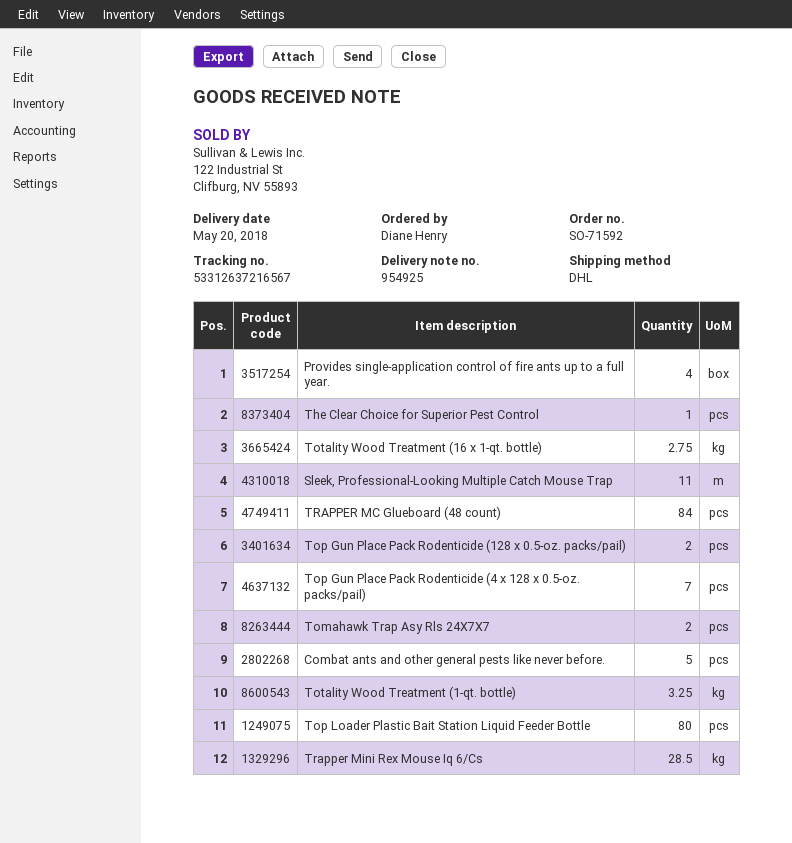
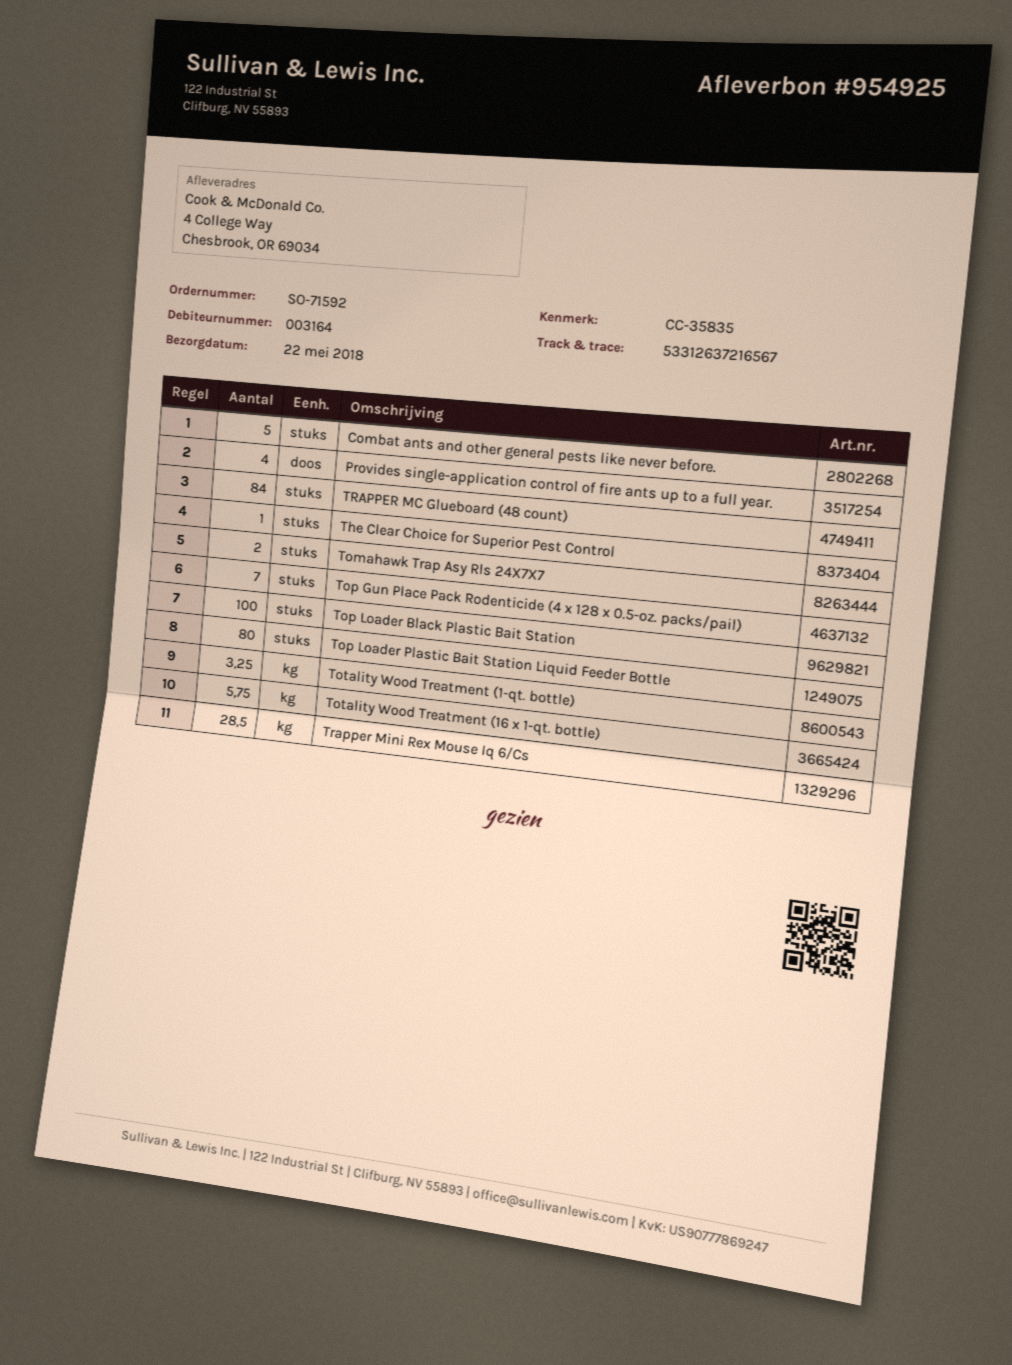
delivery date: 2018-05-20 -> 2018-05-22
Totality Wood Treatment (16 x 1-qt. bottle): 2.75 -> 5.75
Sleek, Professional-Looking Multiple Catch Mouse Trap: 11 -> none
Top Gun Place Pack Rodenticide (128 x 0.5-oz. packs/pail): 2 -> none
Top Loader Black Plastic Bait Station: none -> 100

